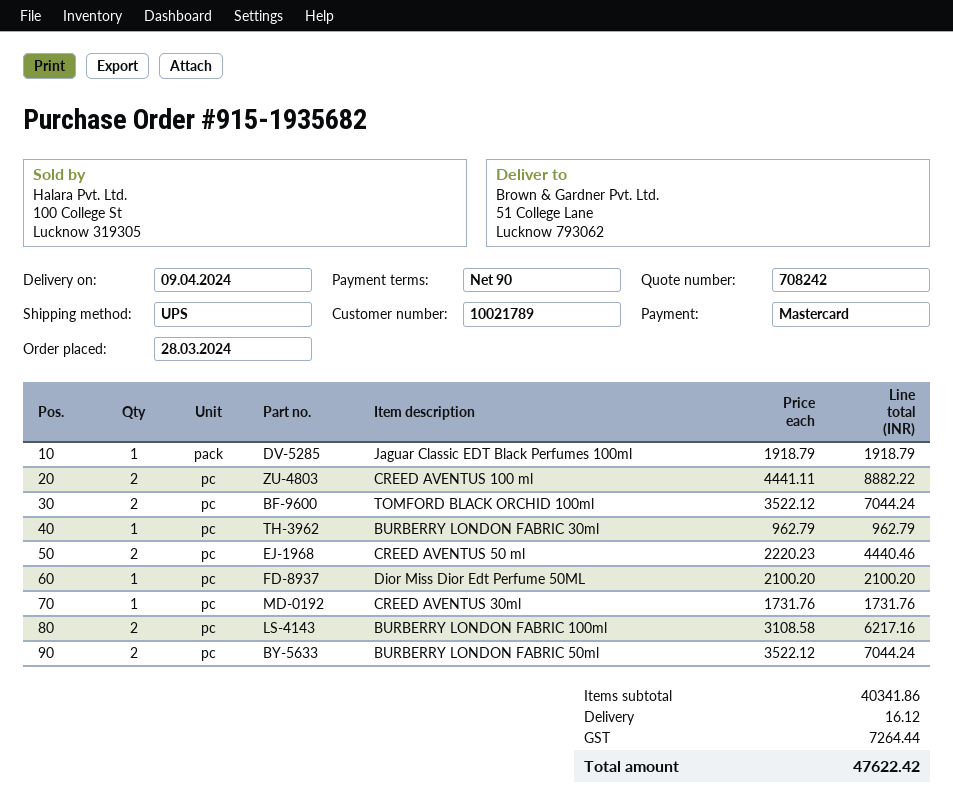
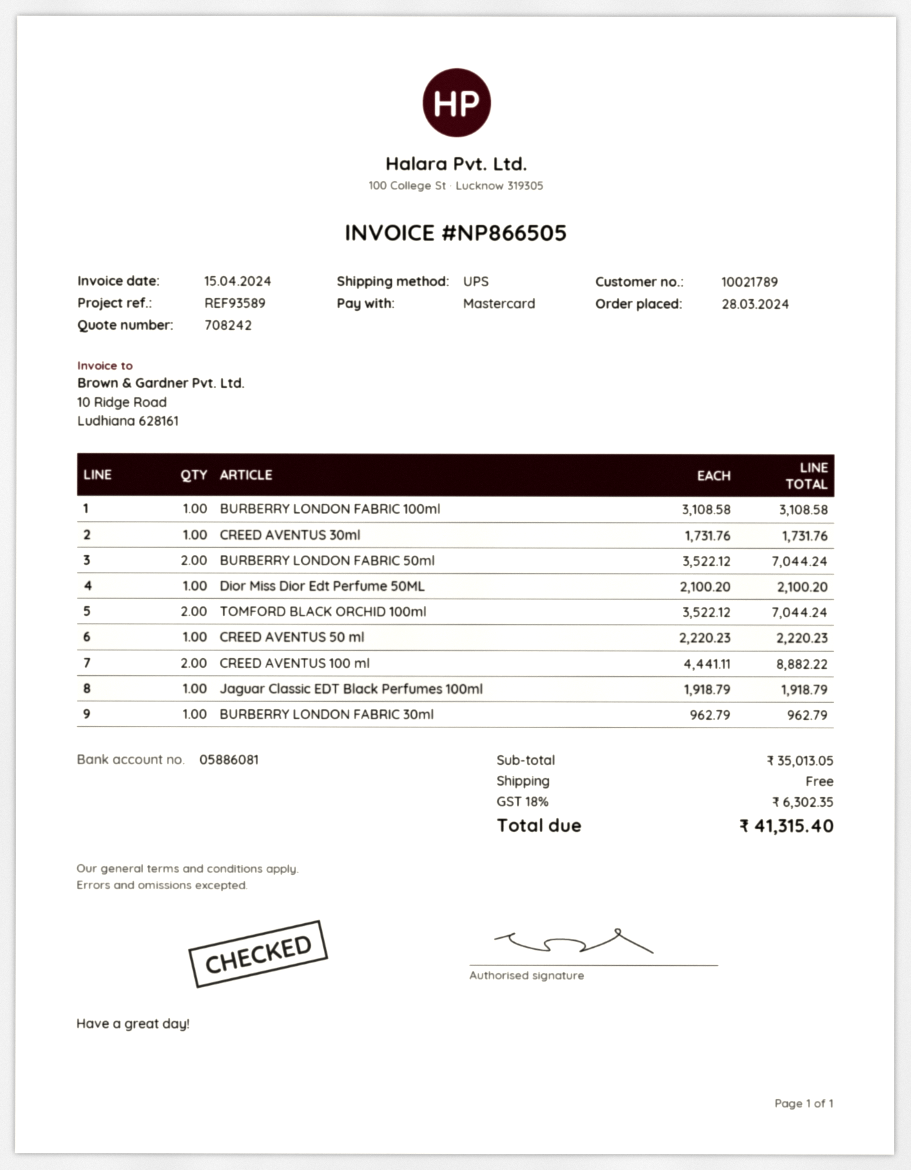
CREED AVENTUS 50 ml: 2 x 2220.23 = 4440.46 -> 1 x 2220.23 = 2220.23
BURBERRY LONDON FABRIC 100ml: 2 x 3108.58 = 6217.16 -> 1 x 3108.58 = 3108.58
subtotal: 40341.86 -> 35013.05
shipping: 16.12 -> 0.00
tax: 7264.44 -> 6302.35
total: 47622.42 -> 41315.40

